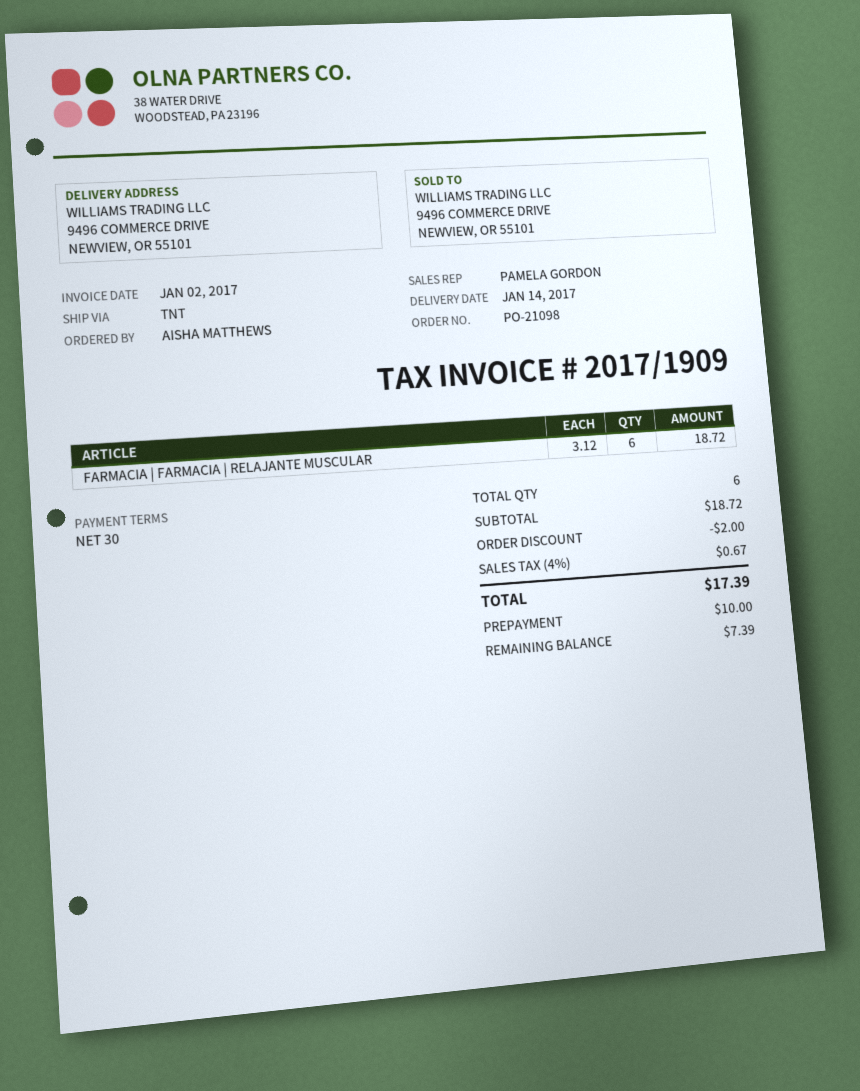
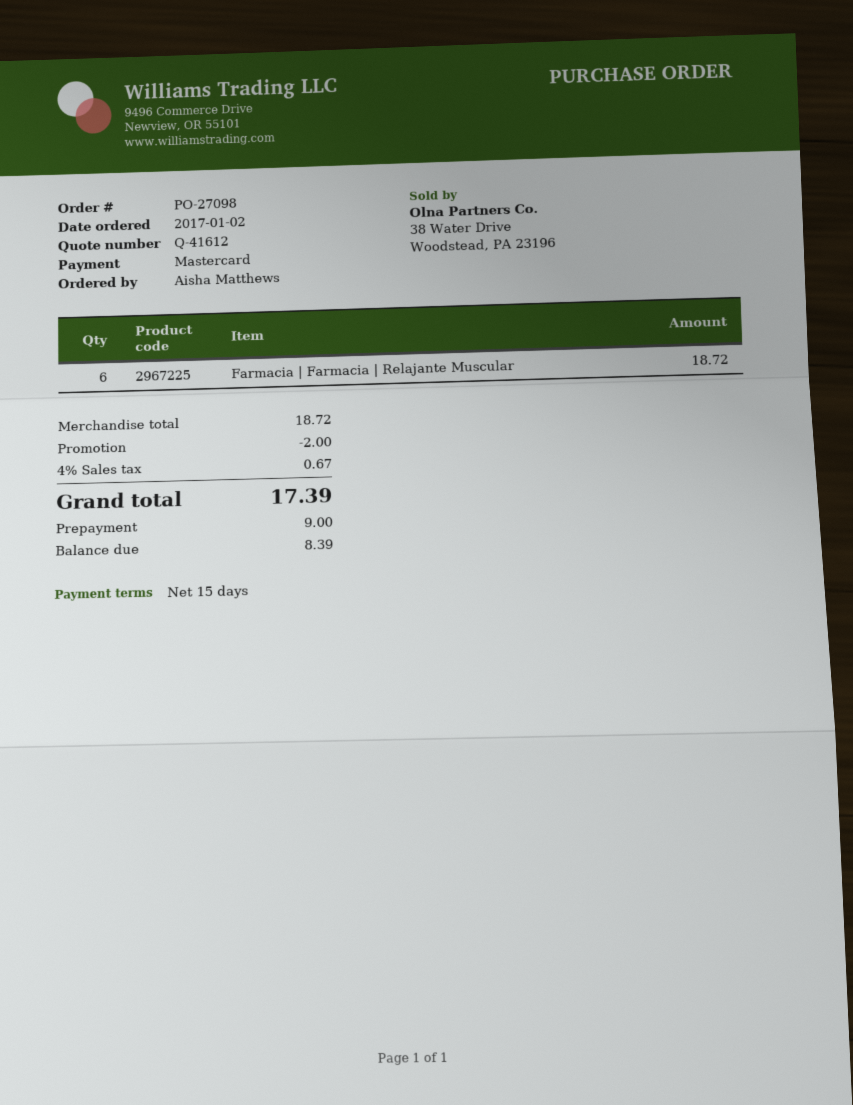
order number: PO-21098 -> PO-27098
payment terms: 30 days -> 15 days
deposit: 10.00 -> 9.00
balance: 7.39 -> 8.39

